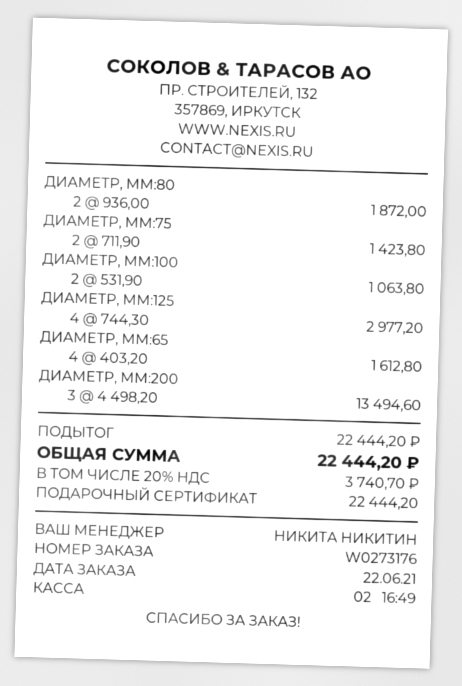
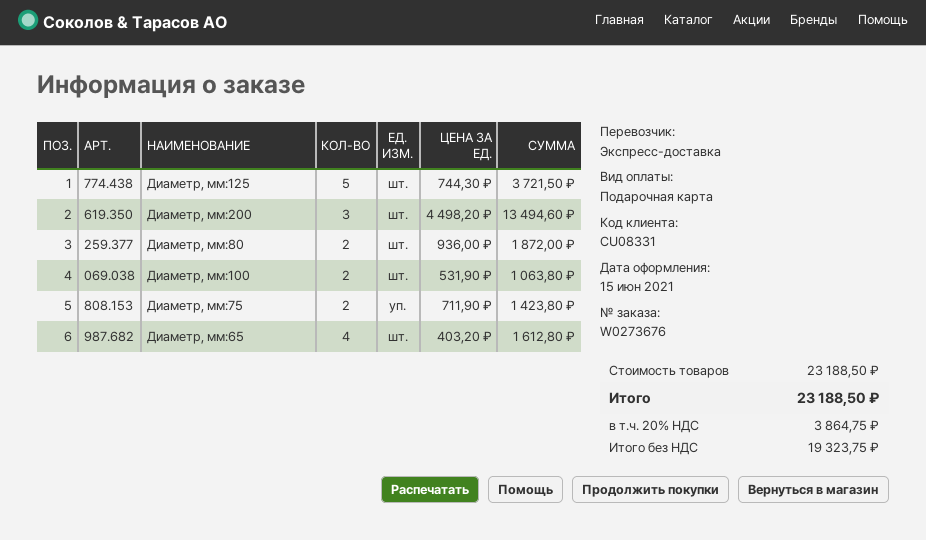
order number: W0273176 -> W0273676
order date: 2021-06-22 -> 2021-06-15
ДИАМЕТР, ММ:125: 4 x 744.30 = 2977.20 -> 5 x 744.30 = 3721.50
subtotal: 22444.20 -> 23188.50
tax: 20% = 3740.70 -> 20% = 3864.75
total: 22444.20 -> 23188.50

